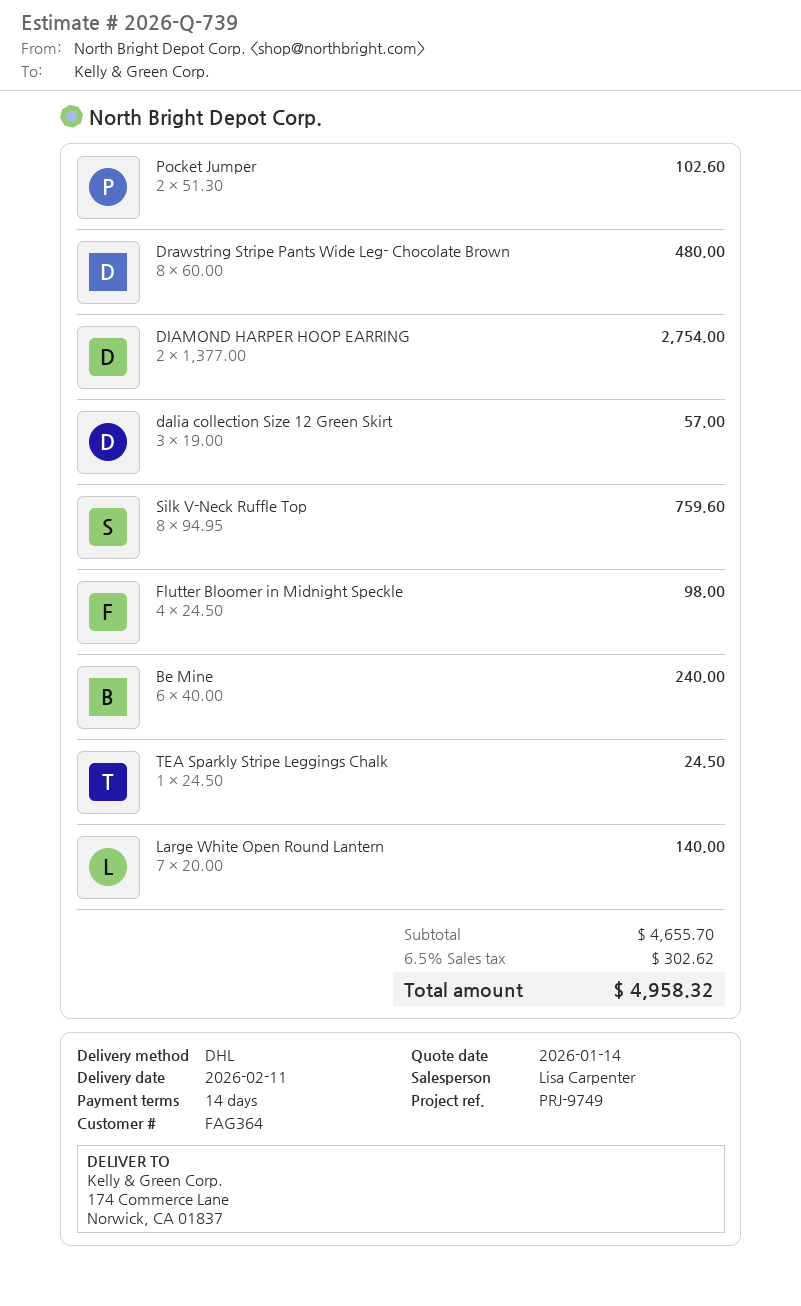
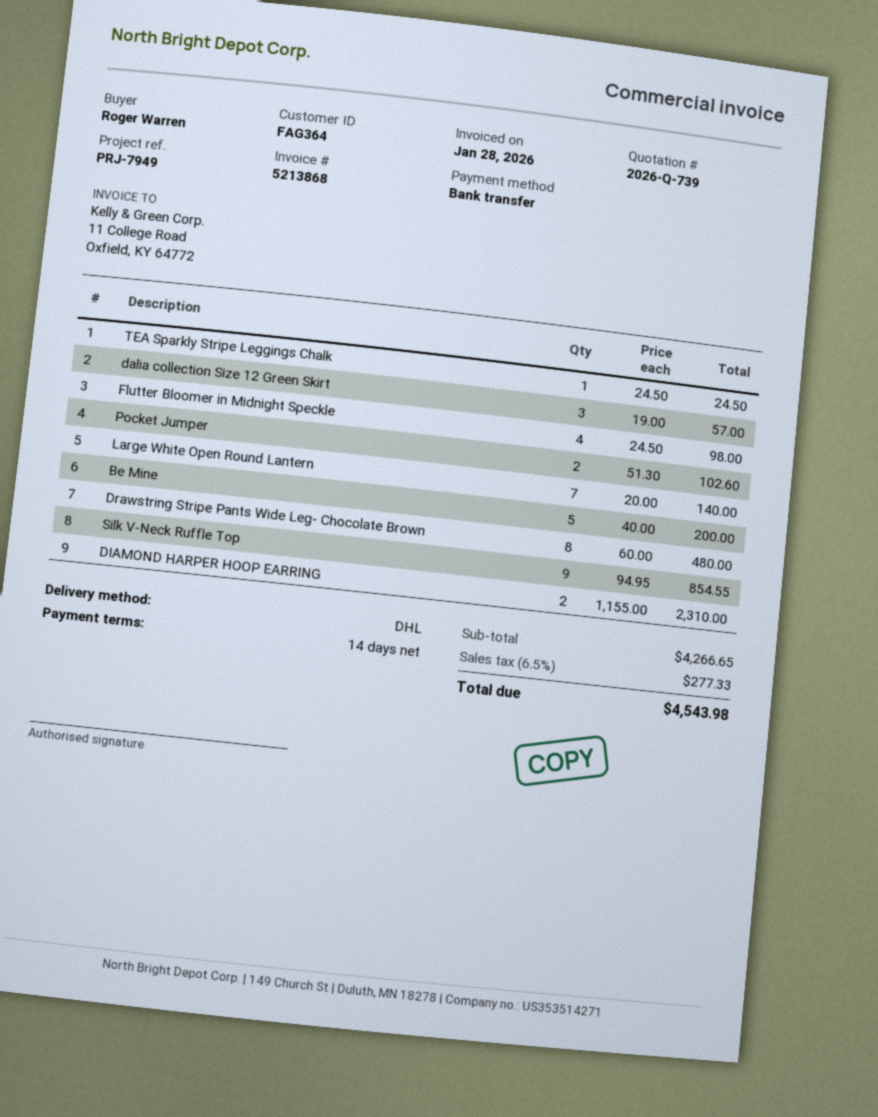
reference: PRJ-9749 -> PRJ-7949
DIAMOND HARPER HOOP EARRING: 2 x 1377.00 = 2754.00 -> 2 x 1155.00 = 2310.00
Silk V-Neck Ruffle Top: 8 x 94.95 = 759.60 -> 9 x 94.95 = 854.55
Be Mine: 6 x 40.00 = 240.00 -> 5 x 40.00 = 200.00
subtotal: 4655.70 -> 4266.65
tax: 6.5% = 302.62 -> 6.5% = 277.33
total: 4958.32 -> 4543.98

